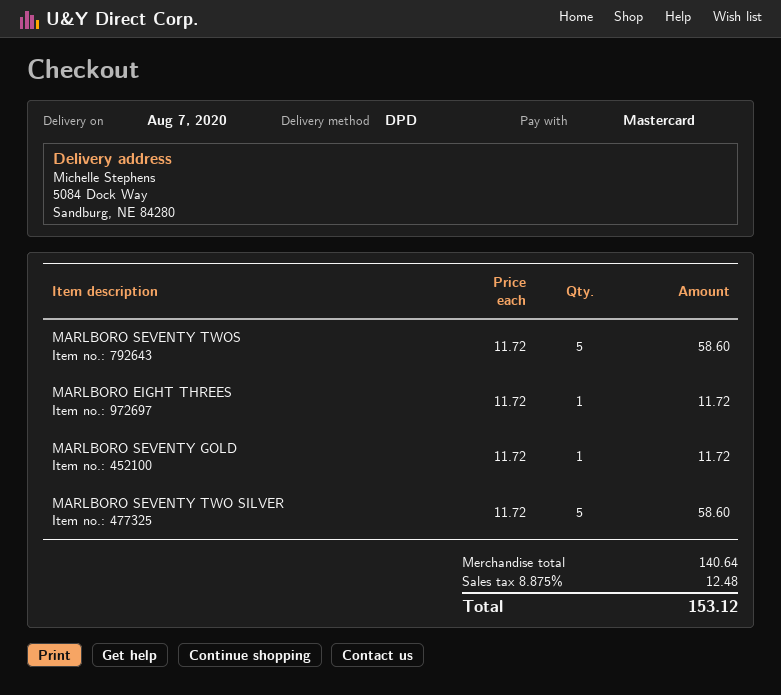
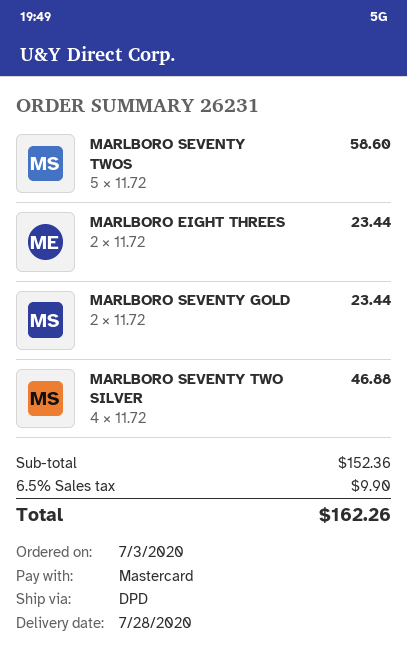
delivery date: 2020-08-07 -> 2020-07-28
MARLBORO EIGHT THREES: 1 x 11.72 = 11.72 -> 2 x 11.72 = 23.44
MARLBORO SEVENTY GOLD: 1 x 11.72 = 11.72 -> 2 x 11.72 = 23.44
MARLBORO SEVENTY TWO SILVER: 5 x 11.72 = 58.60 -> 4 x 11.72 = 46.88
subtotal: 140.64 -> 152.36
tax: 8.875% = 12.48 -> 6.5% = 9.90
total: 153.12 -> 162.26

